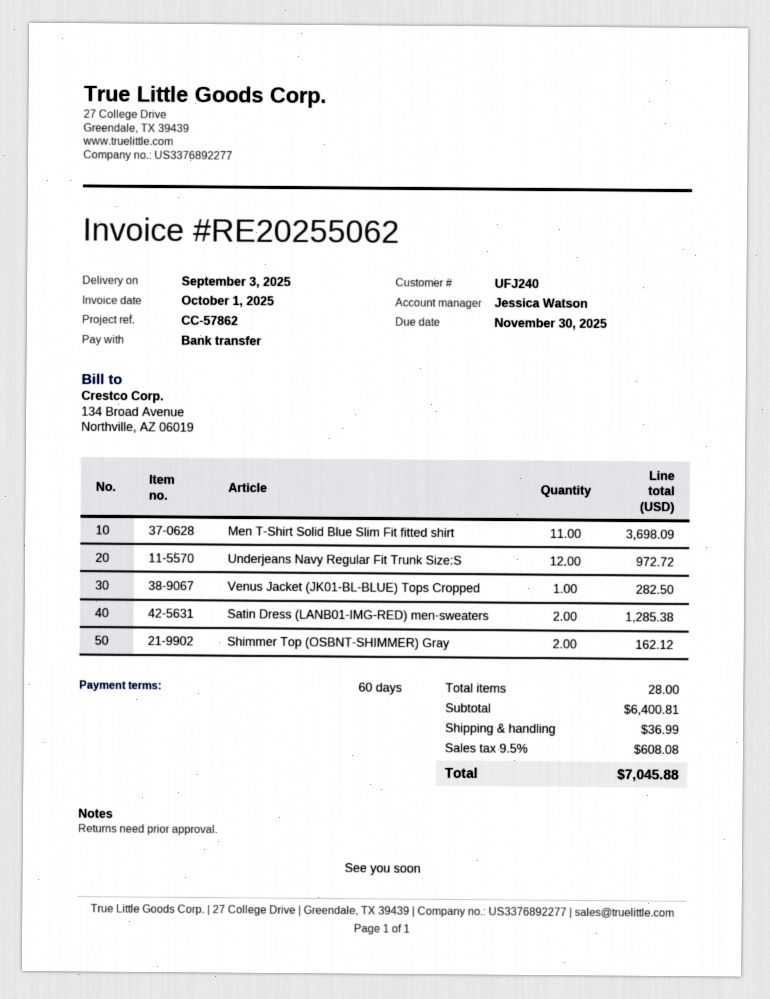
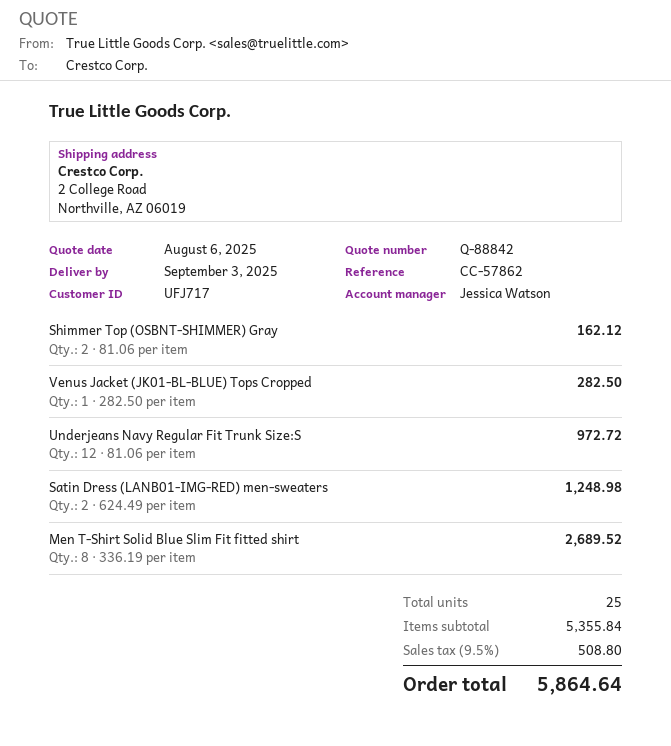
customer number: UFJ240 -> UFJ717
Men T-Shirt Solid Blue Slim Fit fitted shirt: 11 for 3698.09 -> 8 for 2689.52
Satin Dress (LANB01-IMG-RED) men-sweaters: 2 for 1285.38 -> 2 for 1248.98
total quantity: 28 -> 25
subtotal: 6400.81 -> 5355.84
shipping: 36.99 -> none
tax: 9.5% = 608.08 -> 9.5% = 508.80
total: 7045.88 -> 5864.64

